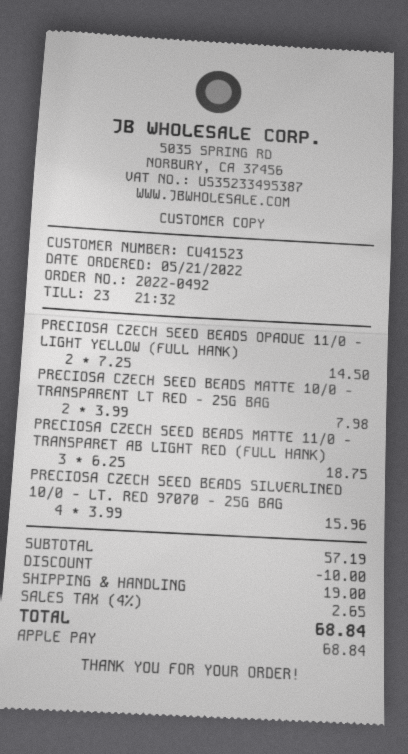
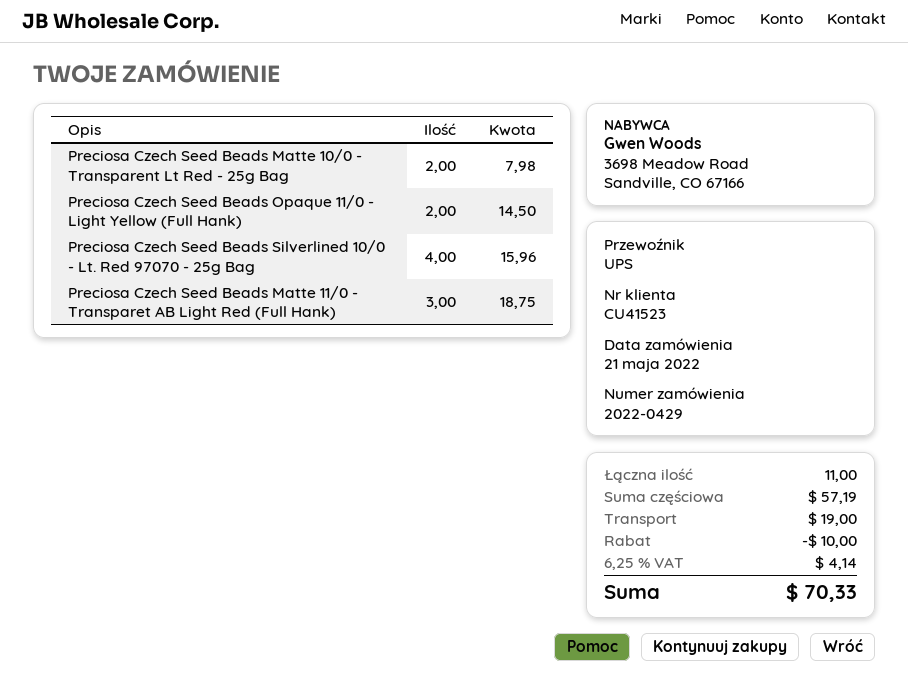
order number: 2022-0492 -> 2022-0429
tax: 4% = 2.65 -> 6.25% = 4.14
total: 68.84 -> 70.33

